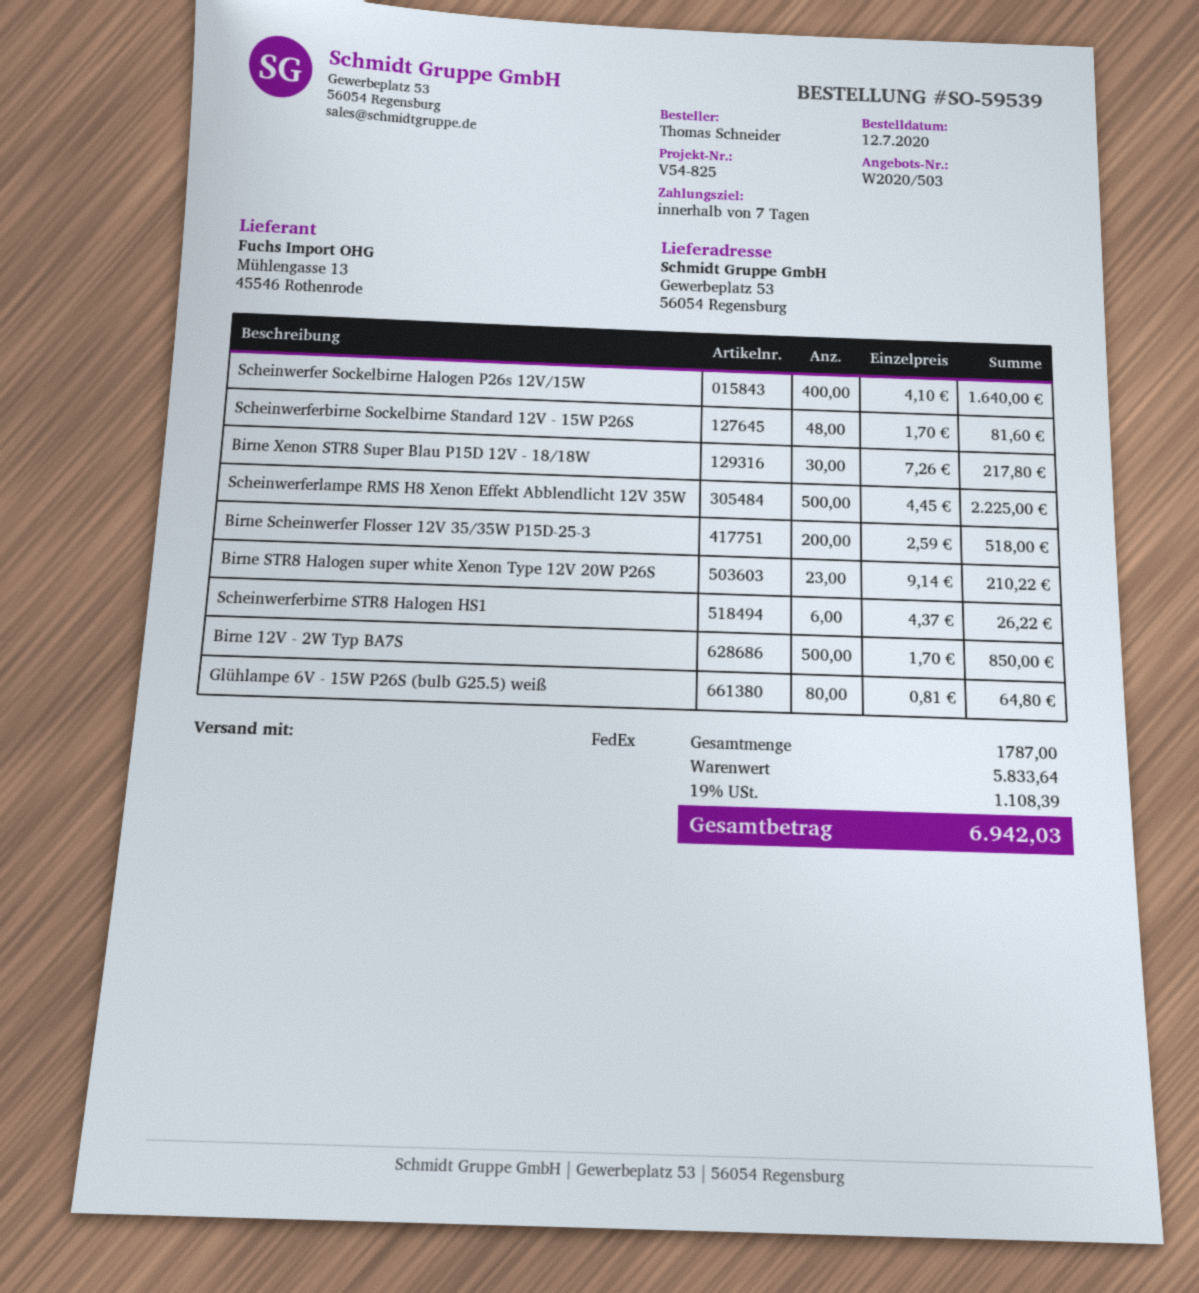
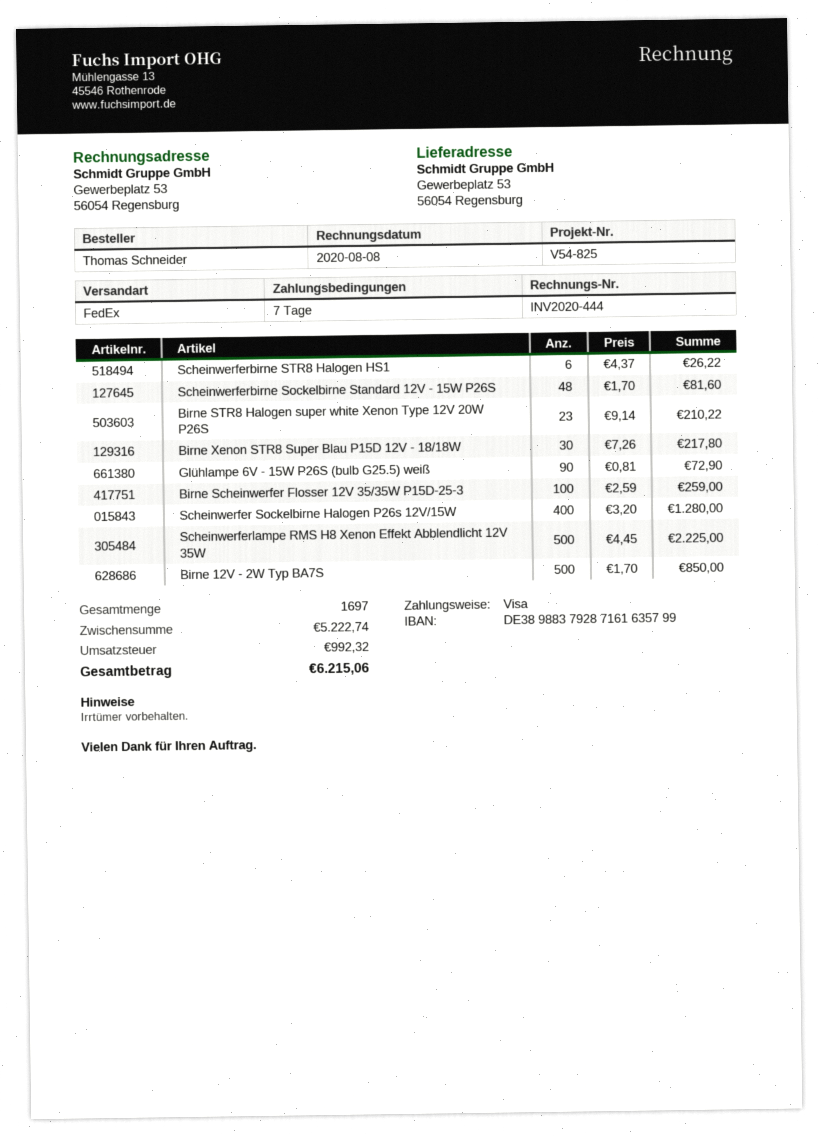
Scheinwerfer Sockelbirne Halogen P26s 12V/15W: 400 x 4.10 = 1640.00 -> 400 x 3.20 = 1280.00
Birne Scheinwerfer Flosser 12V 35/35W P15D-25-3: 200 x 2.59 = 518.00 -> 100 x 2.59 = 259.00
Glühlampe 6V - 15W P26S (bulb G25.5) weiß: 80 x 0.81 = 64.80 -> 90 x 0.81 = 72.90
total quantity: 1787 -> 1697
subtotal: 5833.64 -> 5222.74
tax: 1108.39 -> 992.32
total: 6942.03 -> 6215.06

